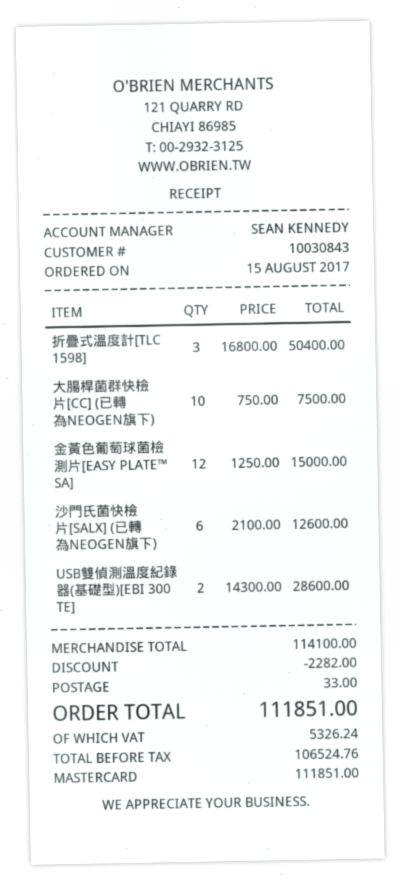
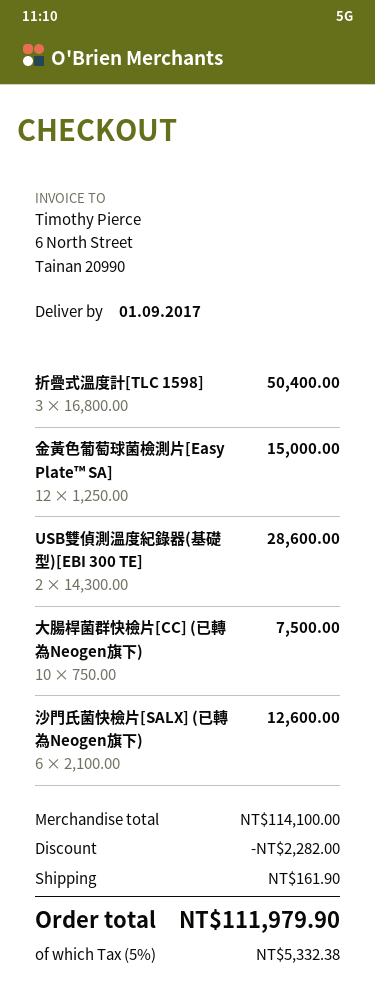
shipping: 33.00 -> 161.90
tax: 5326.24 -> 5332.38
total: 111851.00 -> 111979.90

